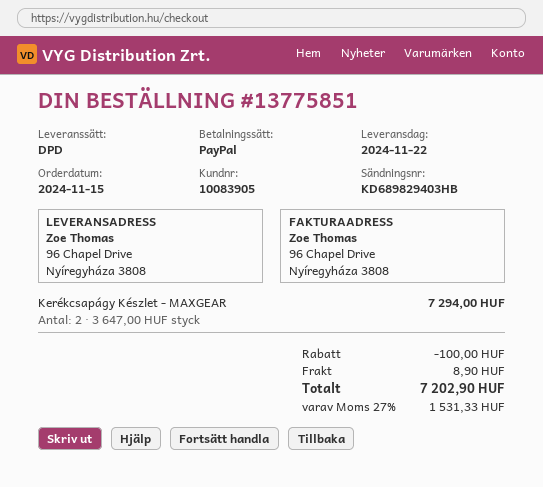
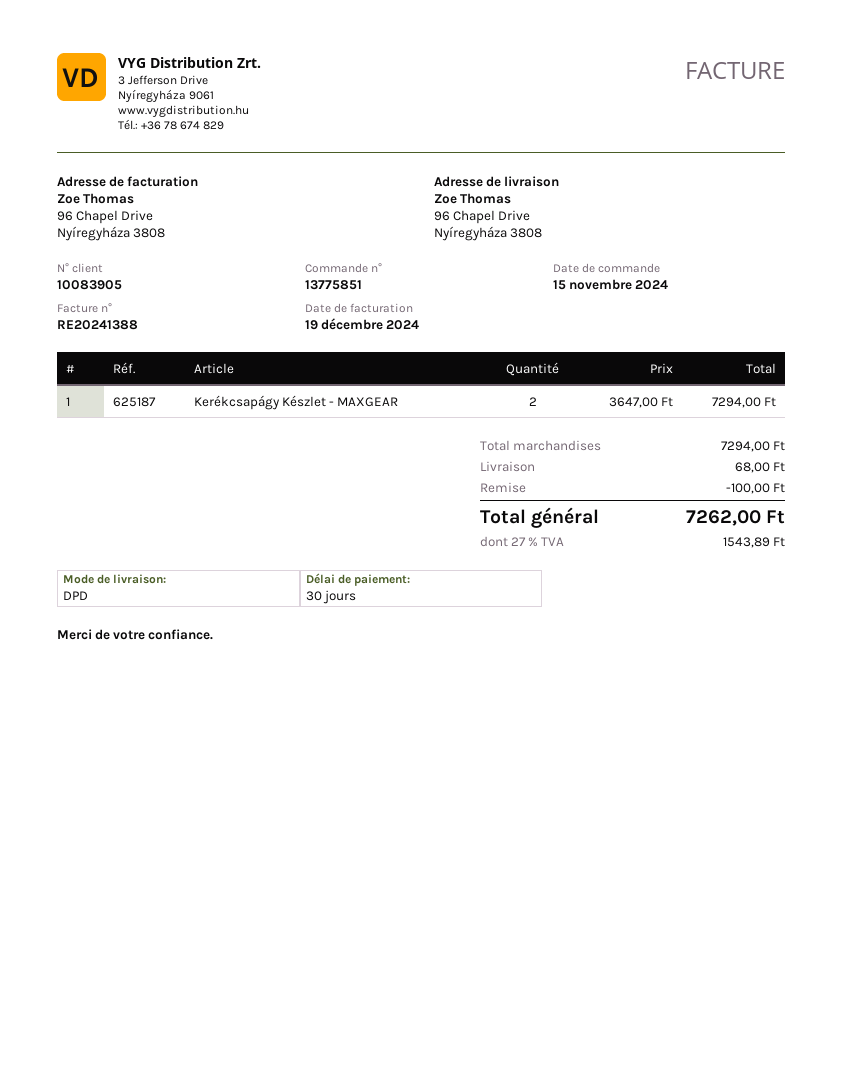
shipping: 8.90 -> 68.00
tax: 27% = 1531.33 -> 27% = 1543.89
total: 7202.90 -> 7262.00

